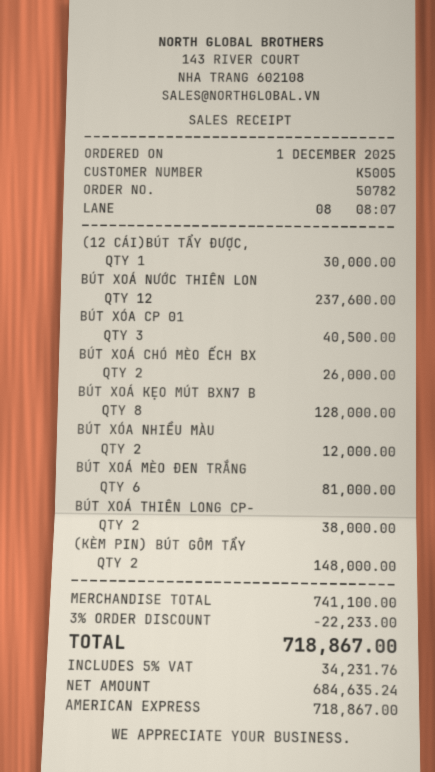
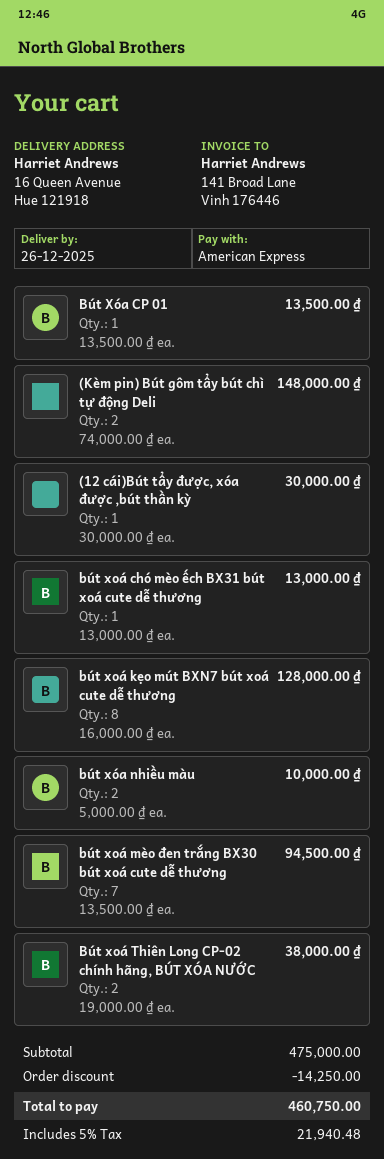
BÚT XOÁ NƯỚC THIÊN LON: 12 for 237600.00 -> none
BÚT XÓA CP 01: 3 for 40500.00 -> 1 for 13500.00
BÚT XOÁ CHÓ MÈO ẾCH BX: 2 for 26000.00 -> 1 for 13000.00
BÚT XÓA NHIỀU MÀU: 2 for 12000.00 -> 2 for 10000.00
BÚT XOÁ MÈO ĐEN TRẮNG: 6 for 81000.00 -> 7 for 94500.00
subtotal: 741100.00 -> 475000.00
discount: 22233.00 -> 14250.00
tax: 5% = 34231.76 -> 5% = 21940.48
total: 718867.00 -> 460750.00

